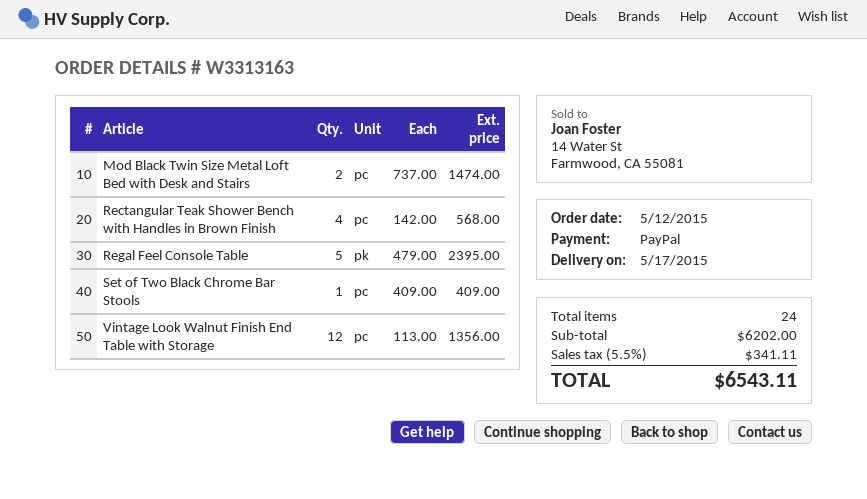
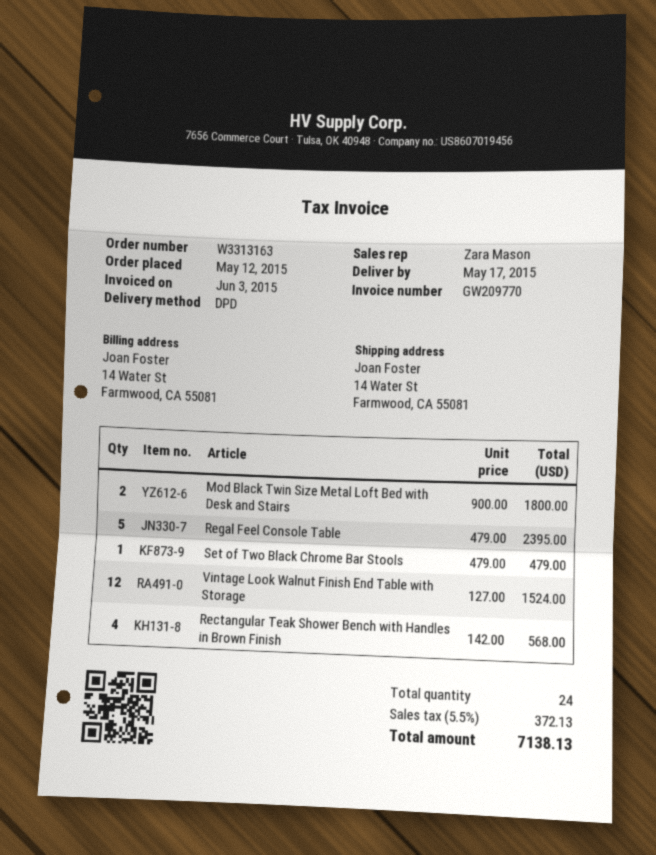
Mod Black Twin Size Metal Loft Bed with Desk and Stairs: 2 x 737.00 = 1474.00 -> 2 x 900.00 = 1800.00
Set of Two Black Chrome Bar Stools: 1 x 409.00 = 409.00 -> 1 x 479.00 = 479.00
Vintage Look Walnut Finish End Table with Storage: 12 x 113.00 = 1356.00 -> 12 x 127.00 = 1524.00
tax: 5.5% = 341.11 -> 5.5% = 372.13
total: 6543.11 -> 7138.13

